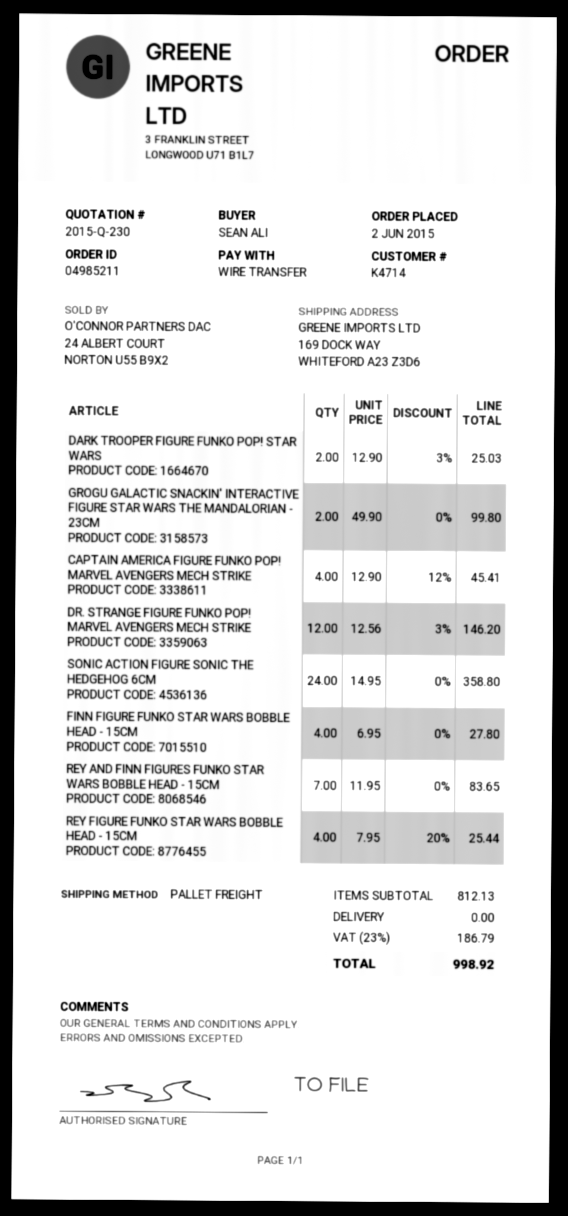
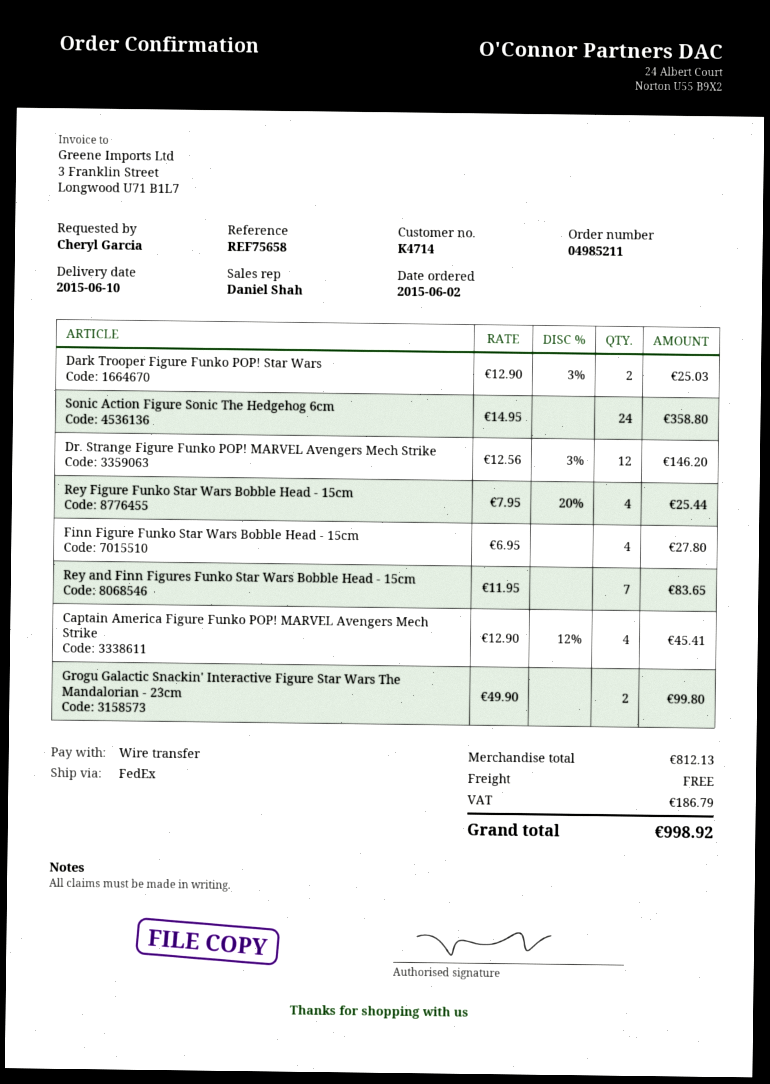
ordered by: SEAN ALI -> Cheryl Garcia
shipping method: pallet freight -> FedEx

